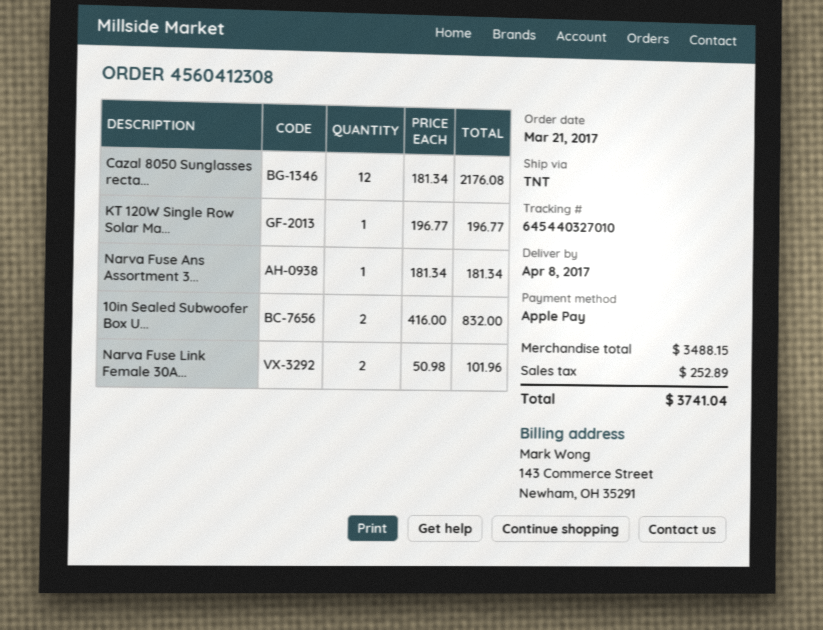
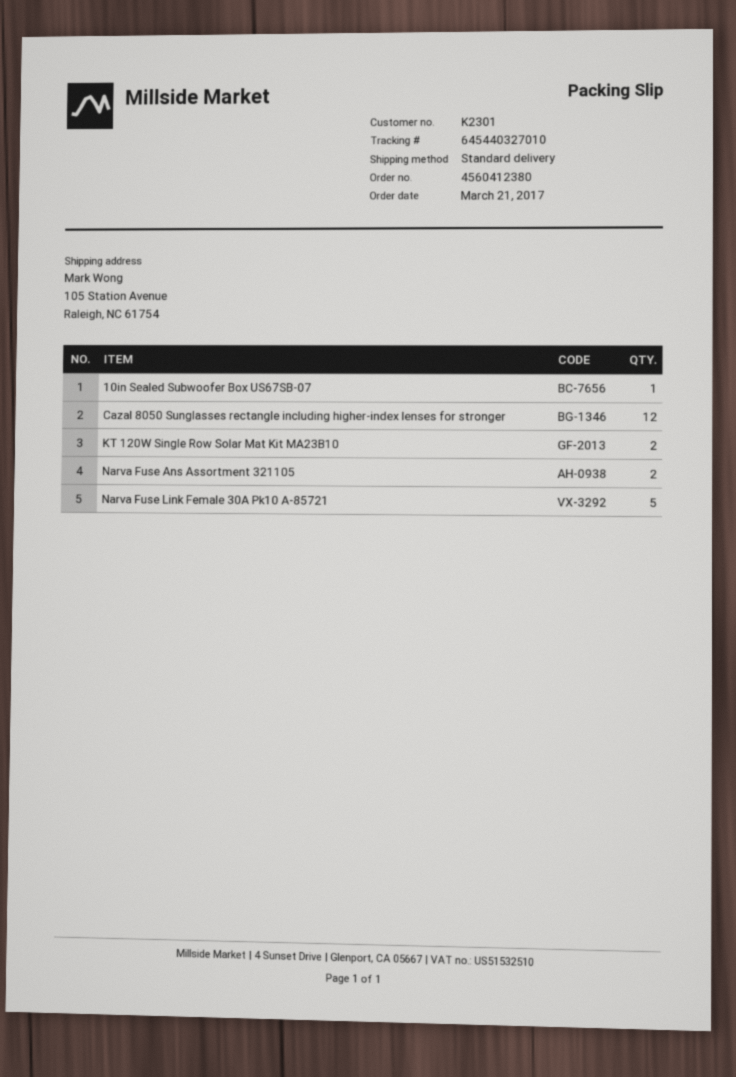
order number: 4560412308 -> 4560412380
shipping method: TNT -> standard
KT 120W Single Row Solar Ma...: 1 -> 2
Narva Fuse Ans Assortment 3...: 1 -> 2
10in Sealed Subwoofer Box U...: 2 -> 1
Narva Fuse Link Female 30A...: 2 -> 5

